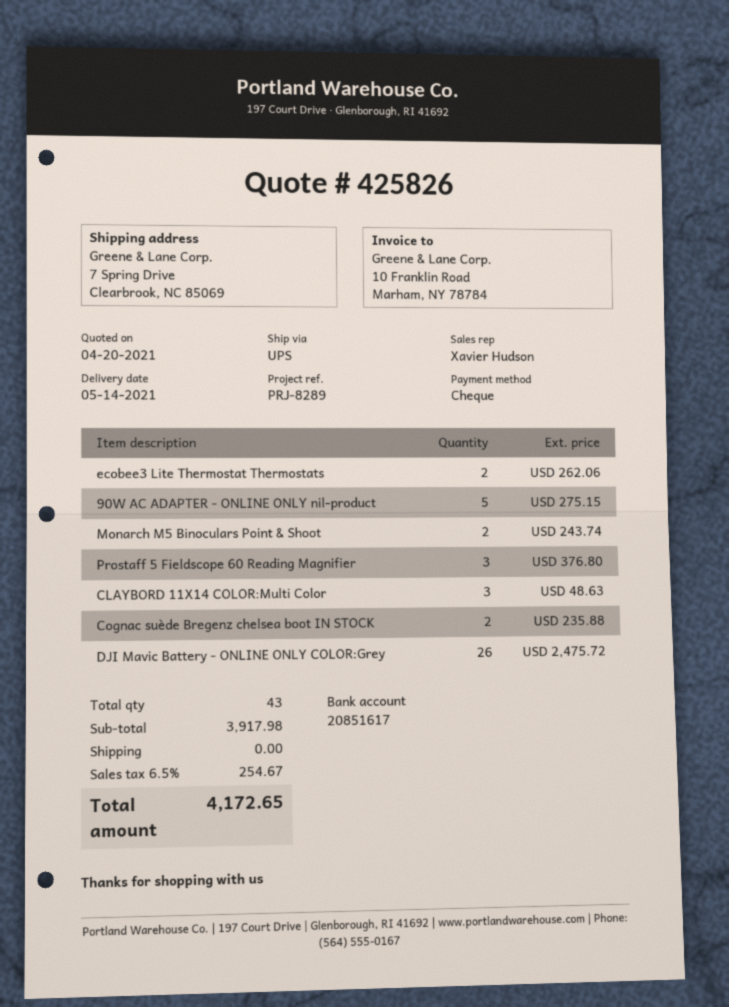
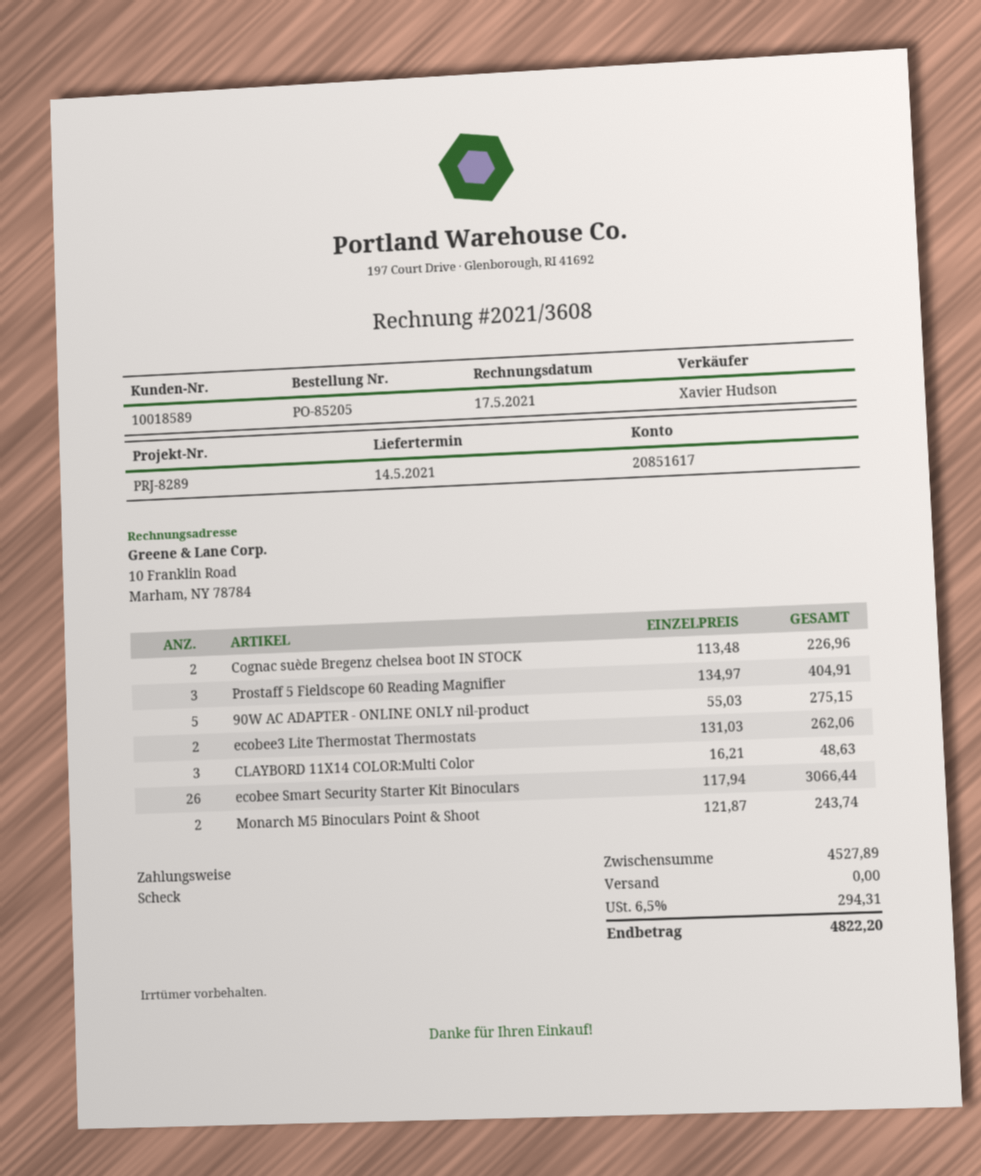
Prostaff 5 Fieldscope 60 Reading Magnifier: 3 for 376.80 -> 3 for 404.91
Cognac suède Bregenz chelsea boot IN STOCK: 2 for 235.88 -> 2 for 226.96
DJI Mavic Battery - ONLINE ONLY COLOR:Grey: 26 for 2475.72 -> none
ecobee Smart Security Starter Kit Binoculars: none -> 26 for 3066.44
subtotal: 3917.98 -> 4527.89
tax: 6.5% = 254.67 -> 6.5% = 294.31
total: 4172.65 -> 4822.20

